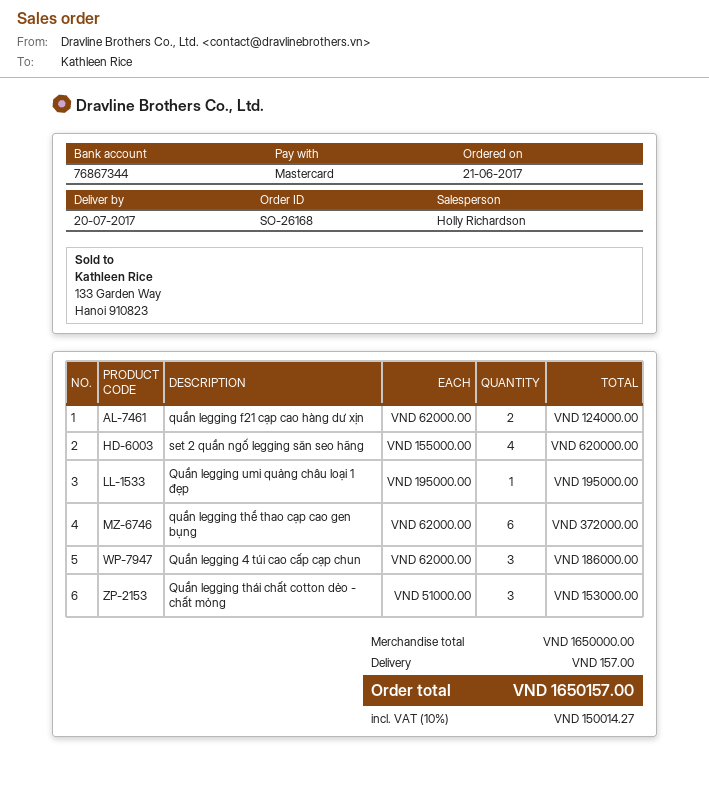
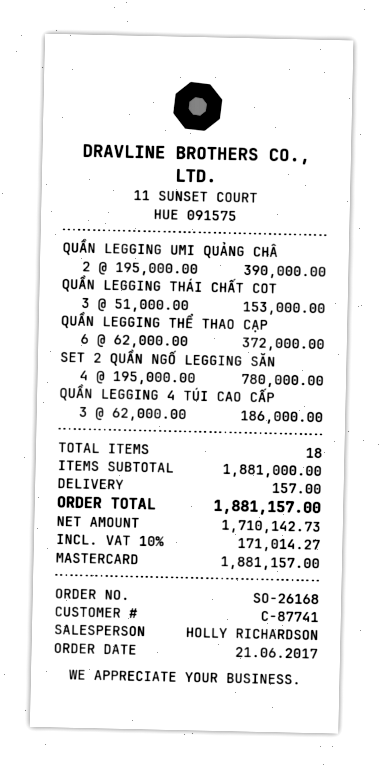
quần legging f21 cạp cao hàng dư xịn: 2 x 62000.00 = 124000.00 -> none
set 2 quần ngố legging săn seo hãng: 4 x 155000.00 = 620000.00 -> 4 x 195000.00 = 780000.00
Quần legging umi quảng châu loại 1 đẹp: 1 x 195000.00 = 195000.00 -> 2 x 195000.00 = 390000.00
subtotal: 1650000.00 -> 1881000.00
tax: 10% = 150014.27 -> 10% = 171014.27
total: 1650157.00 -> 1881157.00

